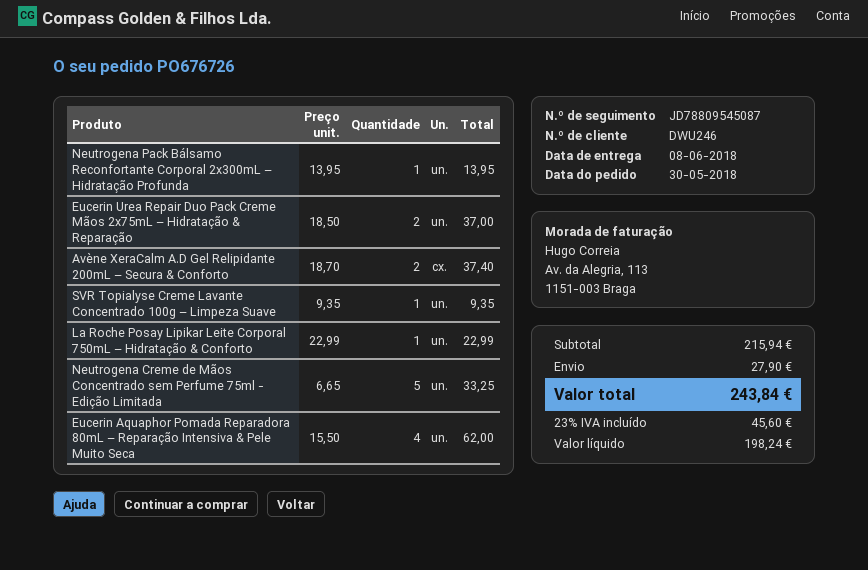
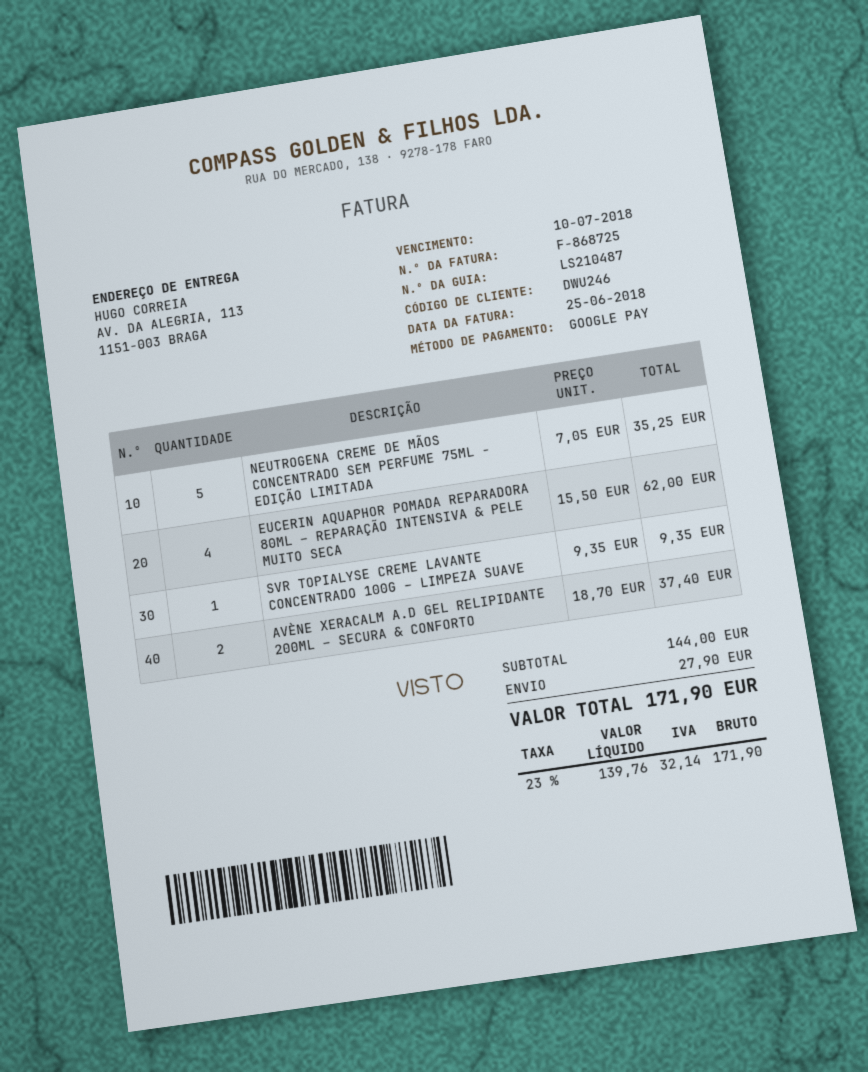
Neutrogena Pack Bálsamo Reconfortante Corporal 2x300mL – Hidratação Profunda: 1 x 13.95 = 13.95 -> none
Eucerin Urea Repair Duo Pack Creme Mãos 2x75mL – Hidratação & Reparação: 2 x 18.50 = 37.00 -> none
La Roche Posay Lipikar Leite Corporal 750mL – Hidratação & Conforto: 1 x 22.99 = 22.99 -> none
Neutrogena Creme de Mãos Concentrado sem Perfume 75ml - Edição Limitada: 5 x 6.65 = 33.25 -> 5 x 7.05 = 35.25
subtotal: 215.94 -> 144.00
net: 198.24 -> 139.76
tax: 23% = 45.60 -> 23% = 32.14
total: 243.84 -> 171.90

